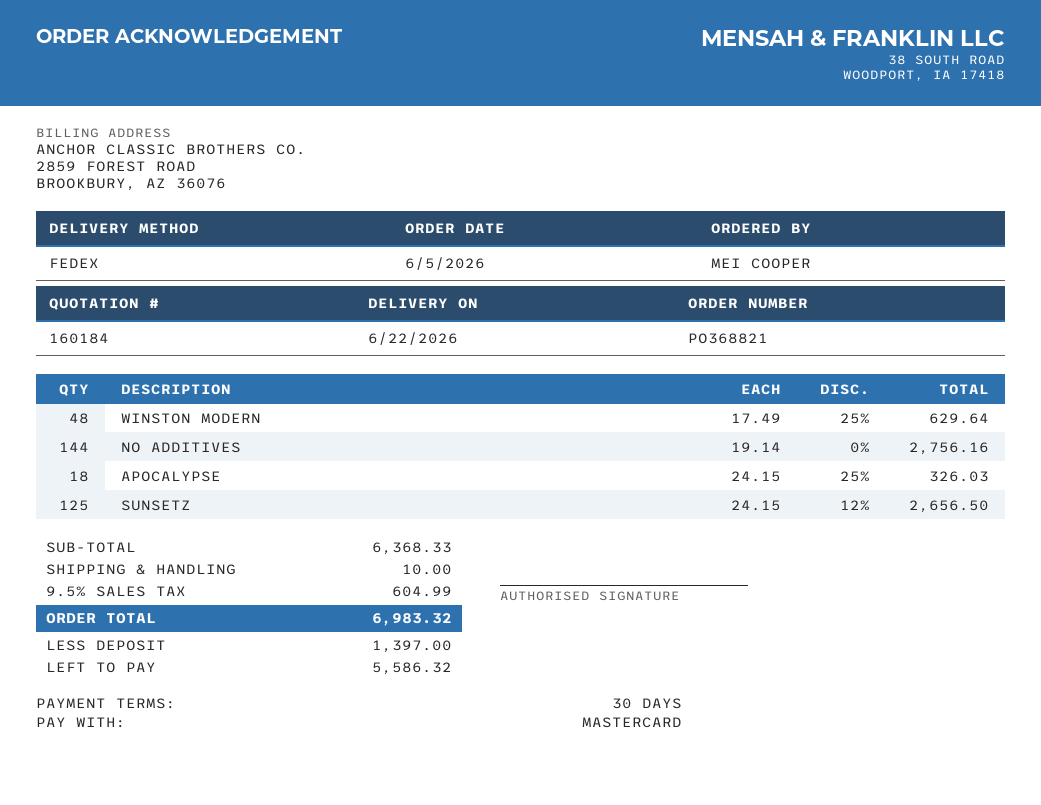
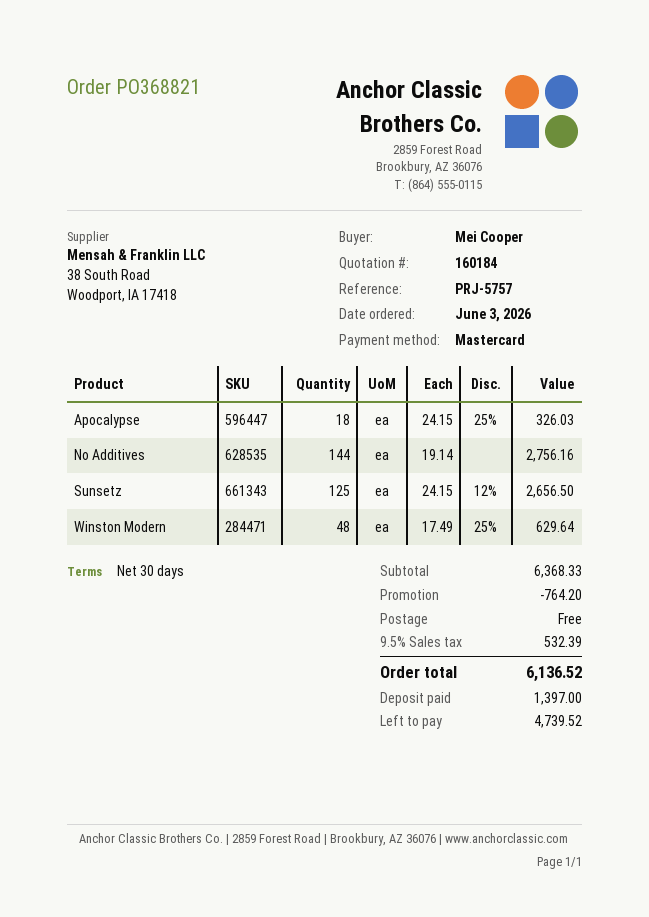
order date: 2026-06-05 -> 2026-06-03
discount: none -> 764.20
shipping: 10.00 -> 0.00
tax: 9.5% = 604.99 -> 9.5% = 532.39
total: 6983.32 -> 6136.52
balance: 5586.32 -> 4739.52

